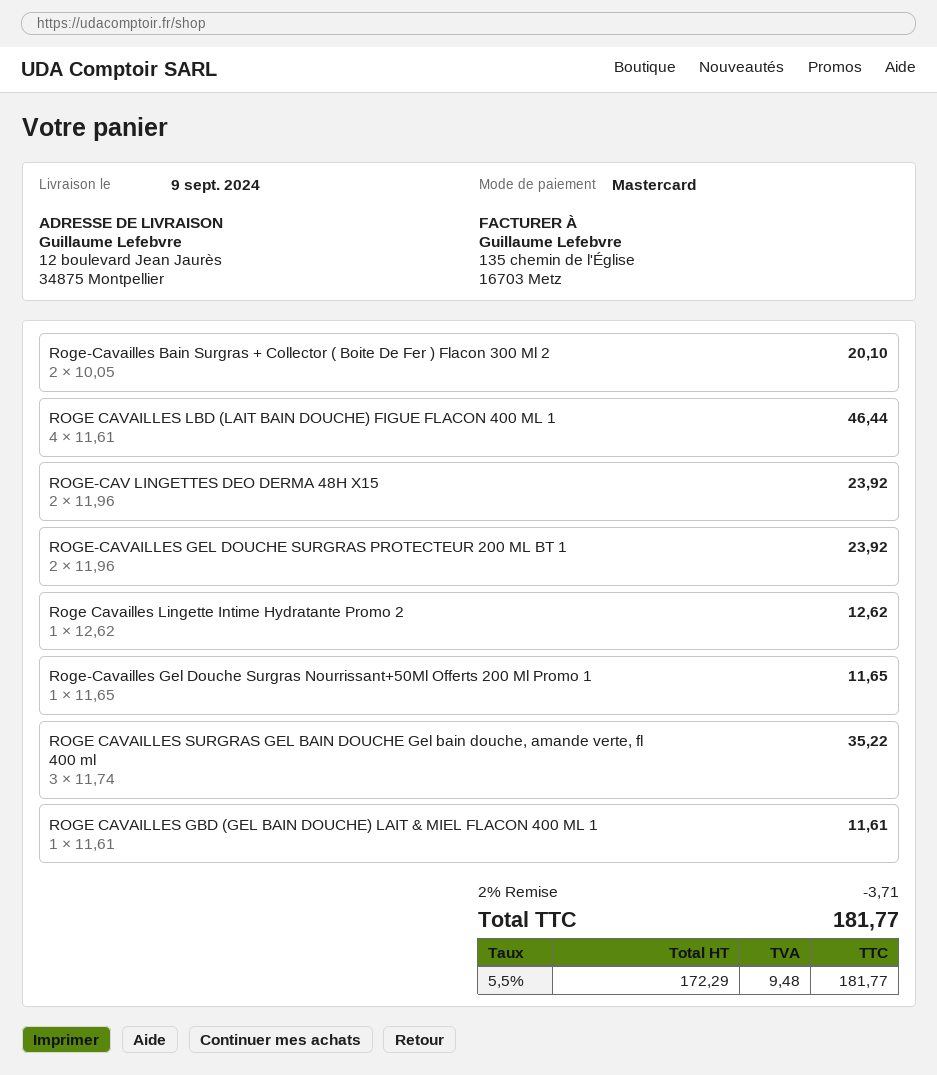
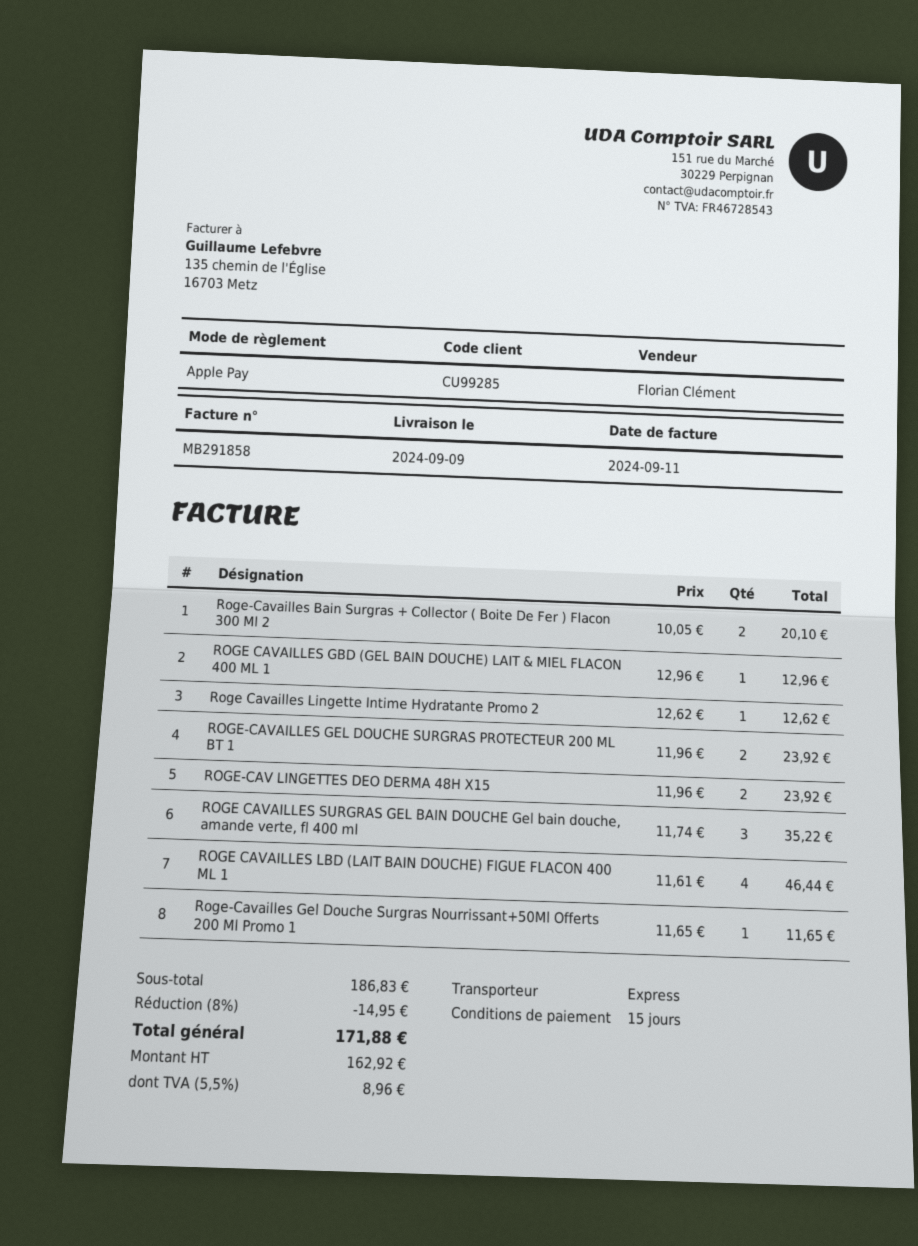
payment method: Mastercard -> Apple Pay
ROGE CAVAILLES GBD (GEL BAIN DOUCHE) LAIT & MIEL FLACON 400 ML 1: 1 x 11.61 = 11.61 -> 1 x 12.96 = 12.96
discount: 2% = 3.71 -> 8% = 14.95
net: 172.29 -> 162.92
tax: 5.5% = 9.48 -> 5.5% = 8.96
total: 181.77 -> 171.88

